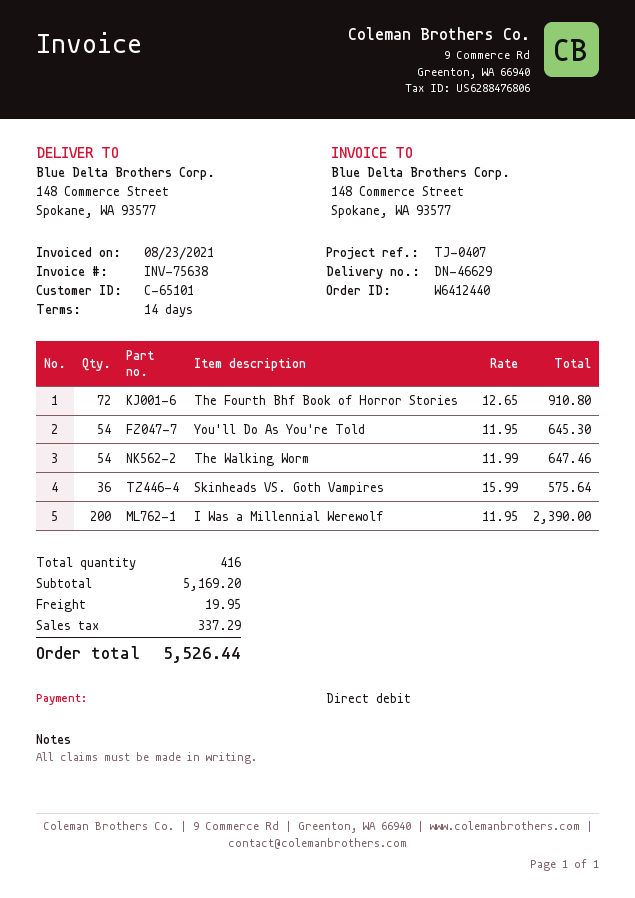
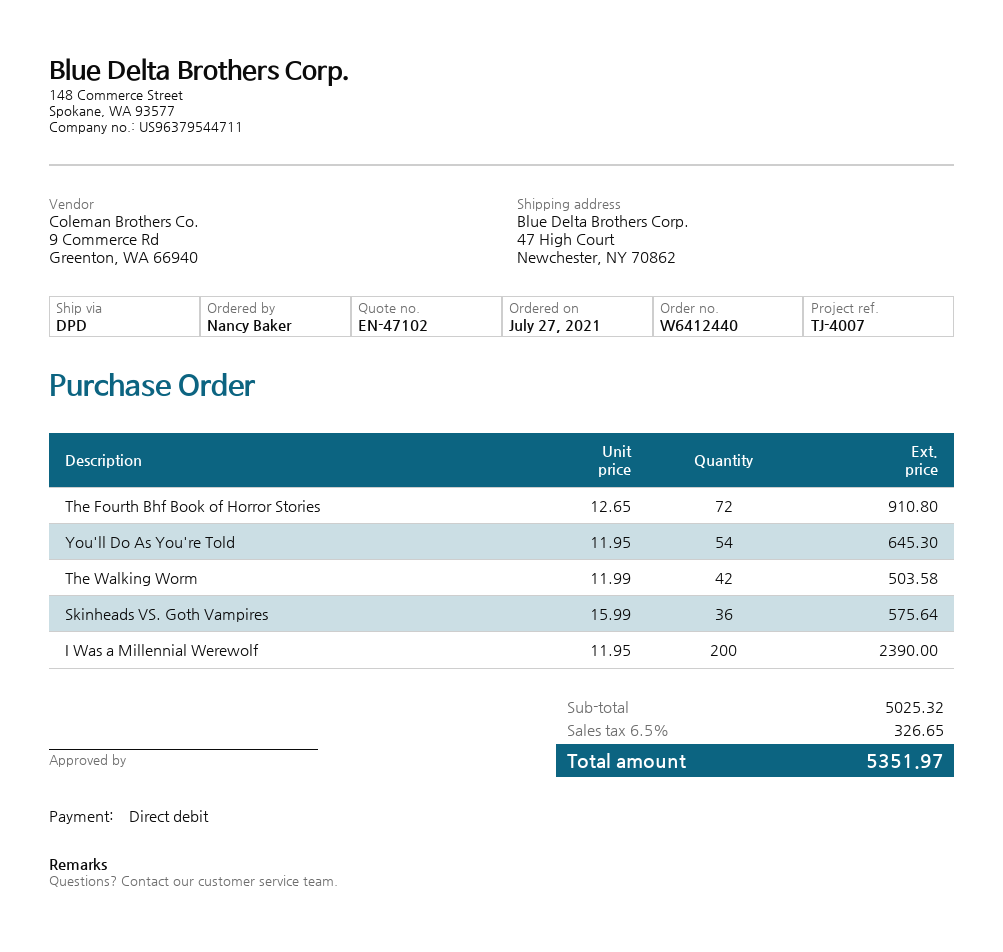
reference: TJ-0407 -> TJ-4007
ship to: 148 Commerce Street, Spokane, WA 93577 -> 47 High Court, Newchester, NY 70862
The Walking Worm: 54 x 11.99 = 647.46 -> 42 x 11.99 = 503.58
subtotal: 5169.20 -> 5025.32
shipping: 19.95 -> none
tax: 337.29 -> 326.65
total: 5526.44 -> 5351.97

